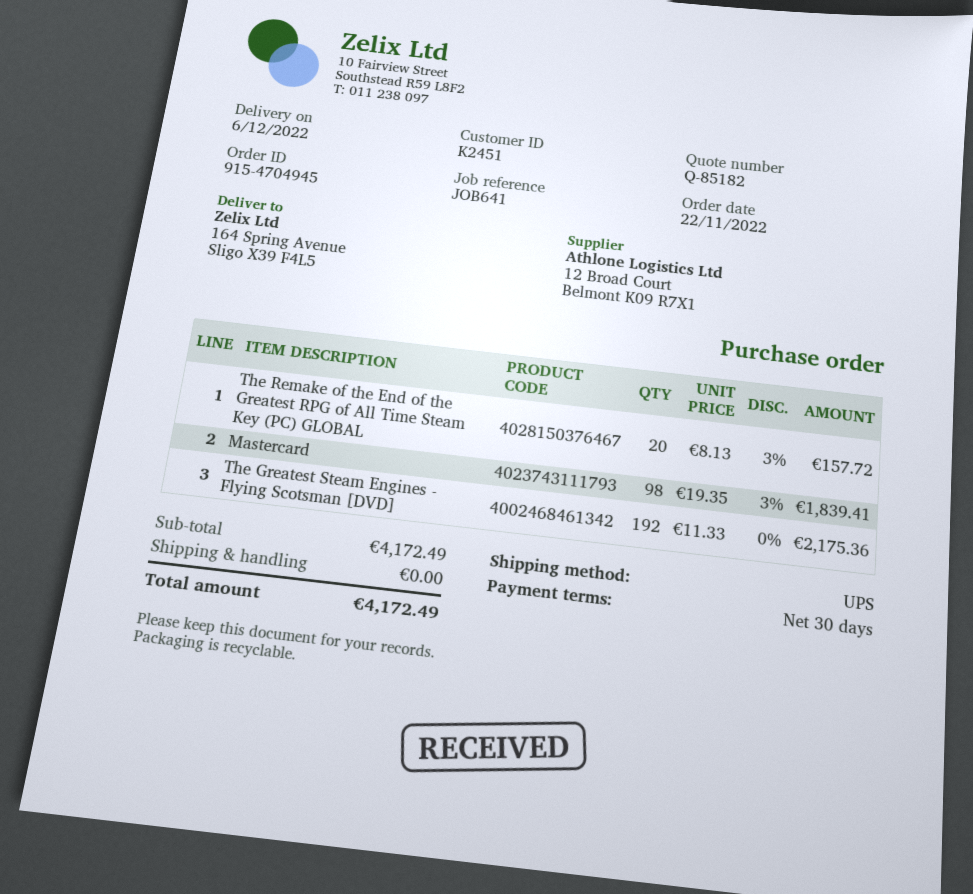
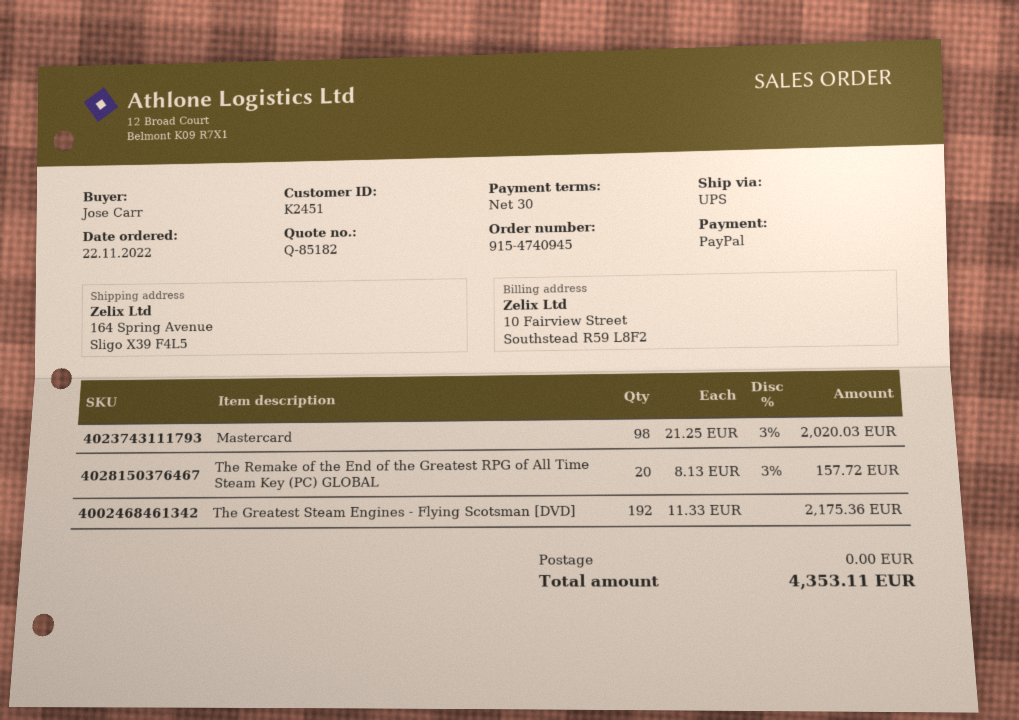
order number: 915-4704945 -> 915-4740945
Mastercard: 98 x 19.35 - 3% = 1839.41 -> 98 x 21.25 - 3% = 2020.03
total: 4172.49 -> 4353.11

